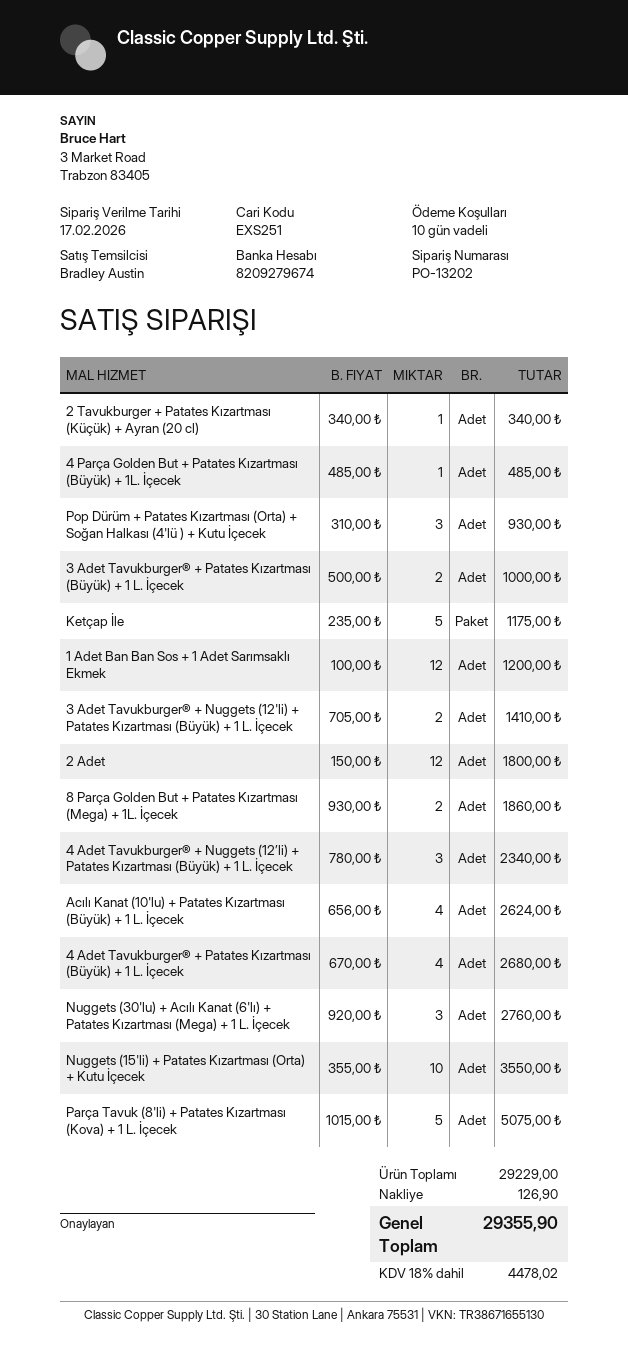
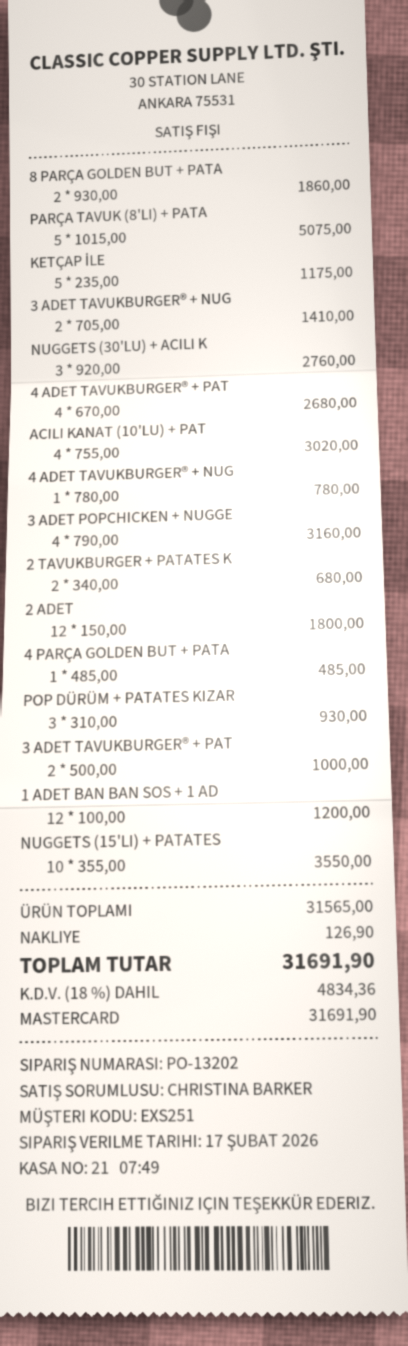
sales rep: Bradley Austin -> CHRISTINA BARKER
2 Tavukburger + Patates Kızartması (Küçük) + Ayran (20 cl): 1 x 340.00 = 340.00 -> 2 x 340.00 = 680.00
4 Adet Tavukburger® + Nuggets (12’li) + Patates Kızartması (Büyük) + 1 L. İçecek: 3 x 780.00 = 2340.00 -> 1 x 780.00 = 780.00
Acılı Kanat (10'lu) + Patates Kızartması (Büyük) + 1 L. İçecek: 4 x 656.00 = 2624.00 -> 4 x 755.00 = 3020.00
3 ADET POPCHICKEN + NUGGE: none -> 4 x 790.00 = 3160.00
subtotal: 29229.00 -> 31565.00
tax: 18% = 4478.02 -> 18% = 4834.36
total: 29355.90 -> 31691.90

